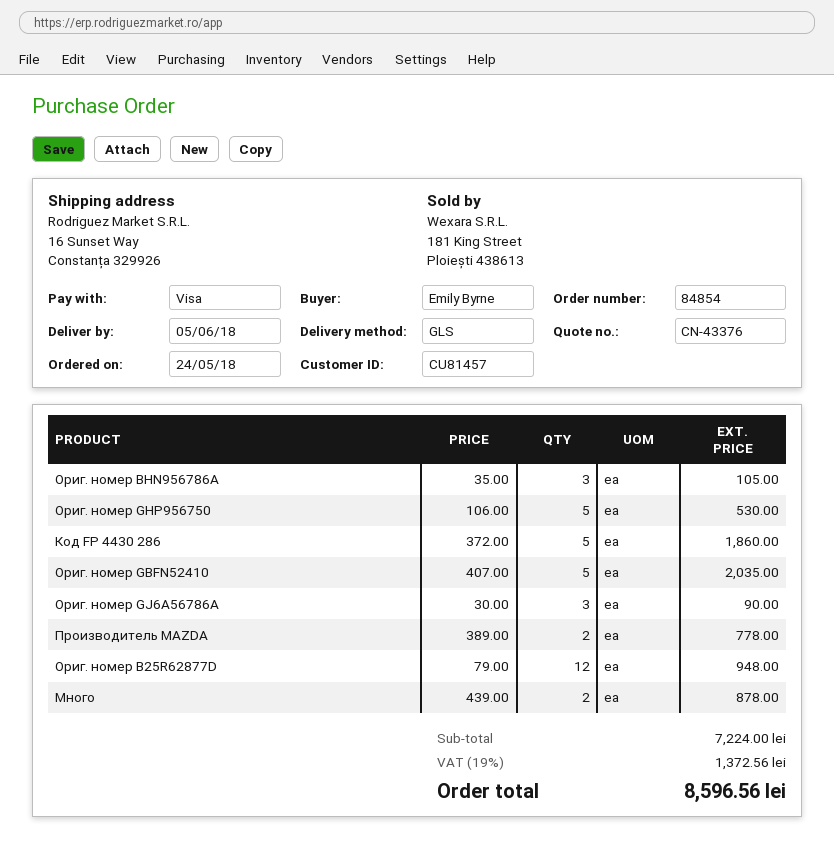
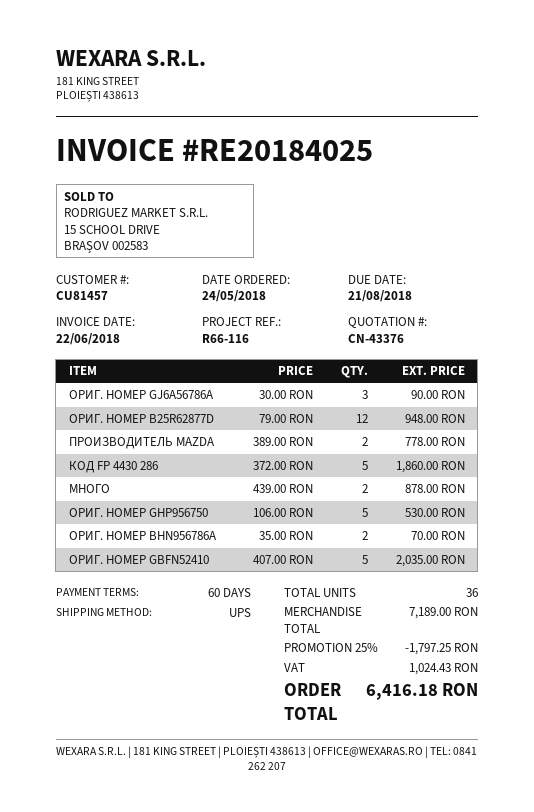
shipping method: GLS -> UPS
Ориг. номер BHN956786A: 3 x 35.00 = 105.00 -> 2 x 35.00 = 70.00
subtotal: 7224.00 -> 7189.00
discount: none -> 25% = 1797.25
tax: 1372.56 -> 1024.43
total: 8596.56 -> 6416.18

